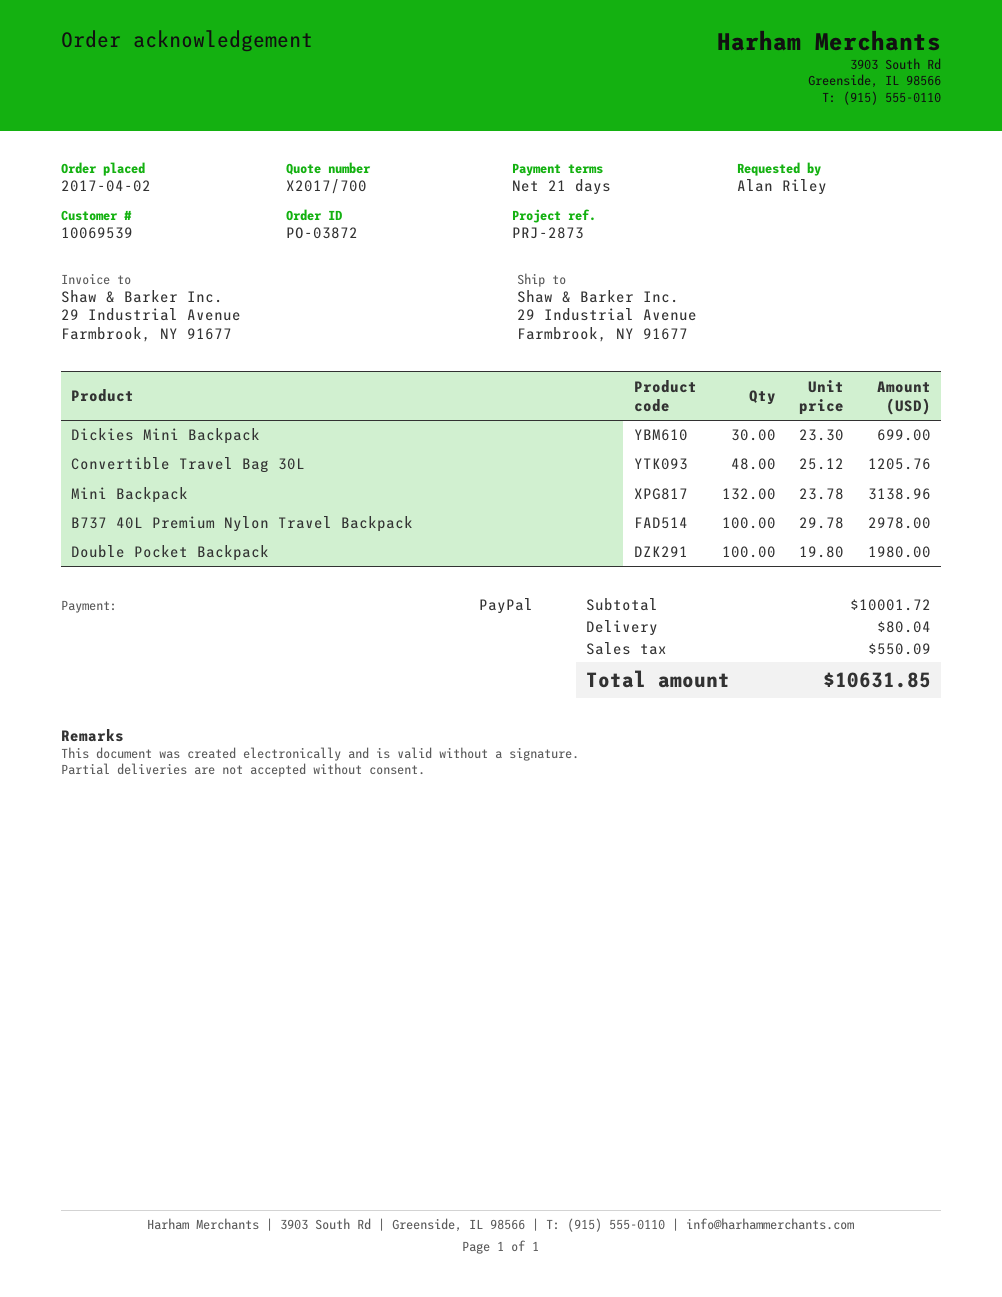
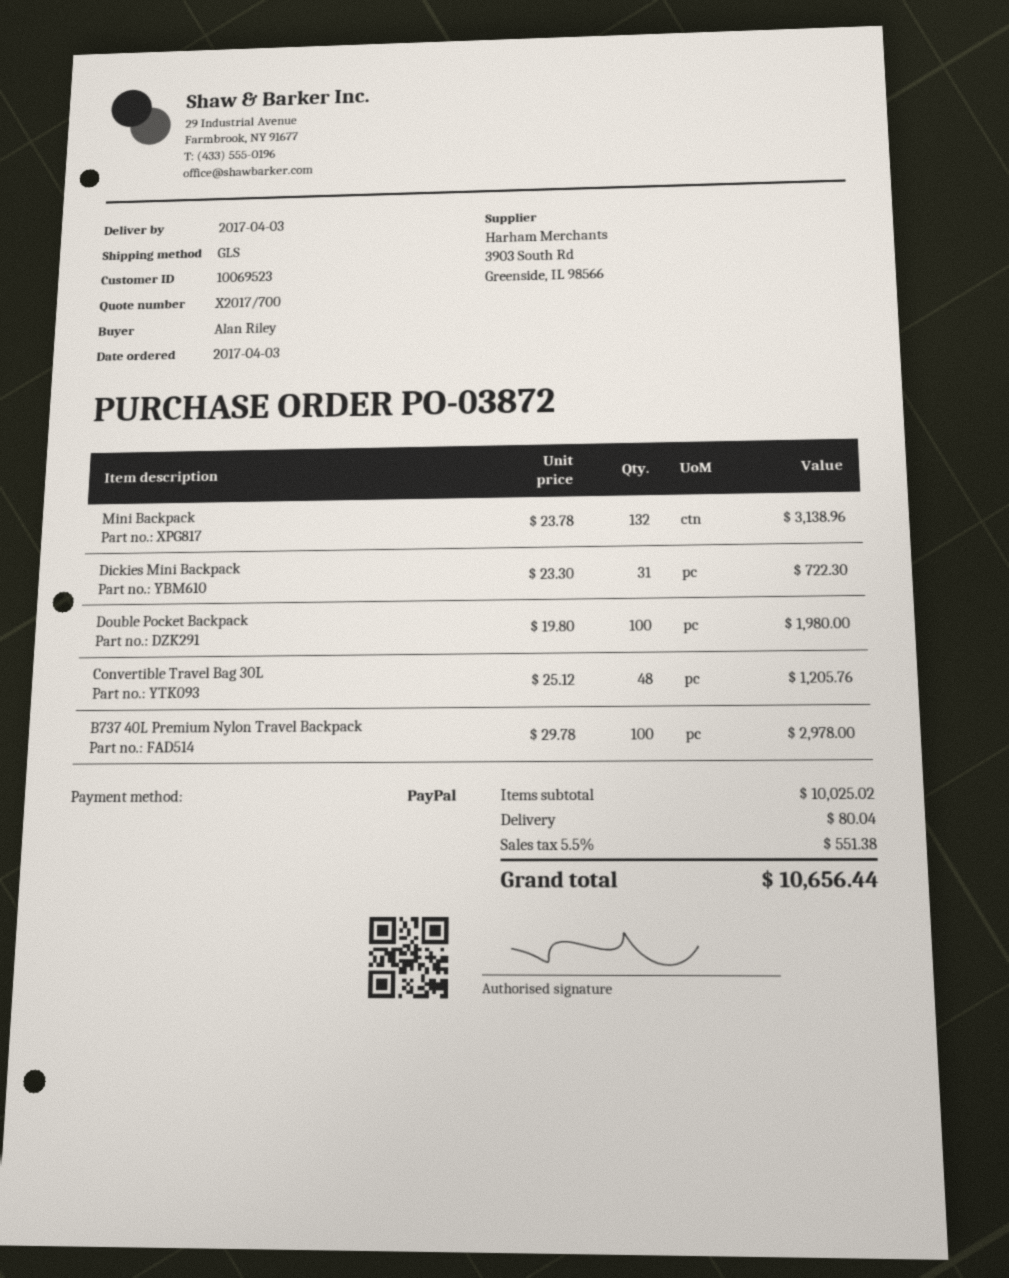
order date: 2017-04-02 -> 2017-04-03
customer number: 10069539 -> 10069523
Dickies Mini Backpack: 30 x 23.30 = 699.00 -> 31 x 23.30 = 722.30
subtotal: 10001.72 -> 10025.02
tax: 550.09 -> 551.38
total: 10631.85 -> 10656.44

